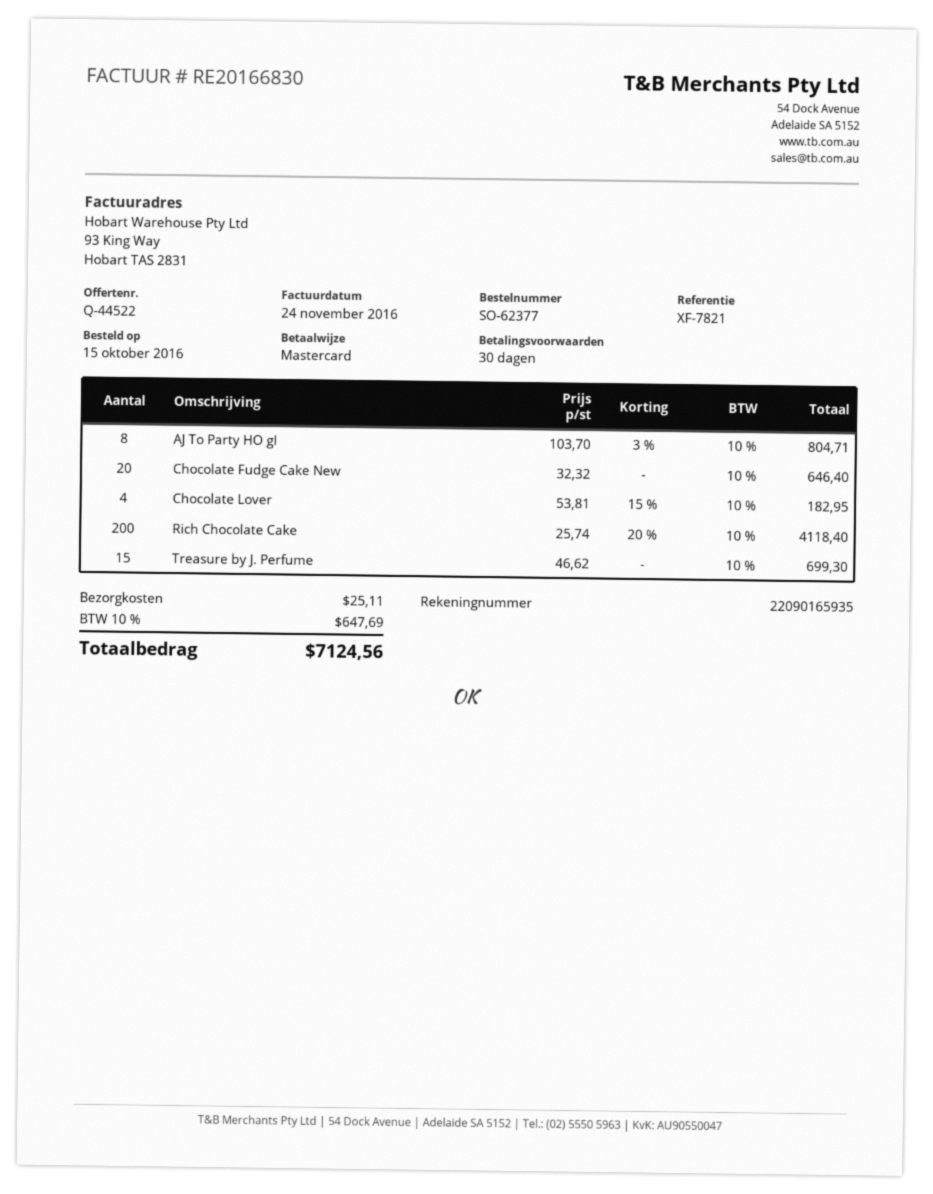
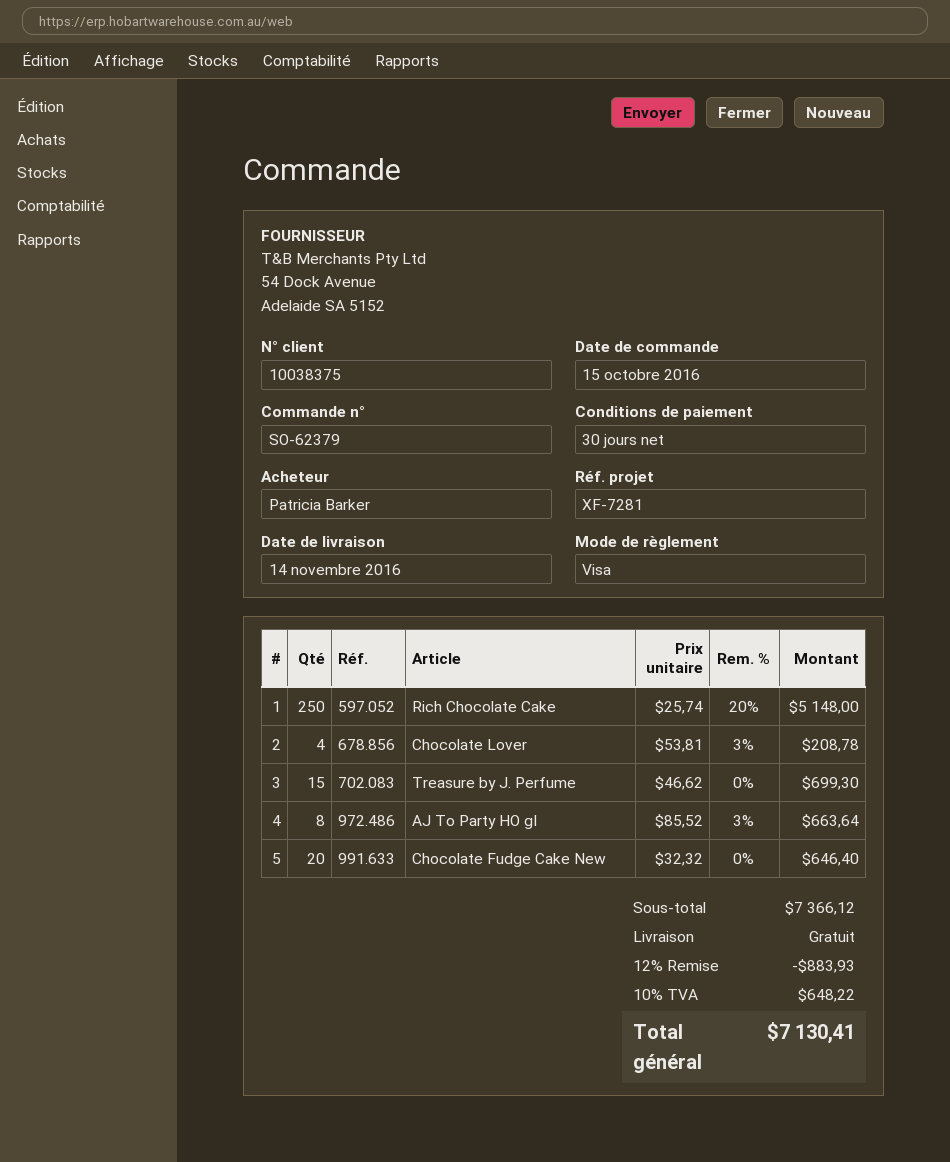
order number: SO-62377 -> SO-62379
reference: XF-7821 -> XF-7281
payment method: Mastercard -> Visa
AJ To Party HO gI: 8 x 103.70 - 3% = 804.71 -> 8 x 85.52 - 3% = 663.64
Chocolate Lover: 4 x 53.81 - 15% = 182.95 -> 4 x 53.81 - 3% = 208.78
Rich Chocolate Cake: 200 x 25.74 - 20% = 4118.40 -> 250 x 25.74 - 20% = 5148.00
discount: none -> 12% = 883.93
shipping: 25.11 -> 0.00
tax: 10% = 647.69 -> 10% = 648.22
total: 7124.56 -> 7130.41

